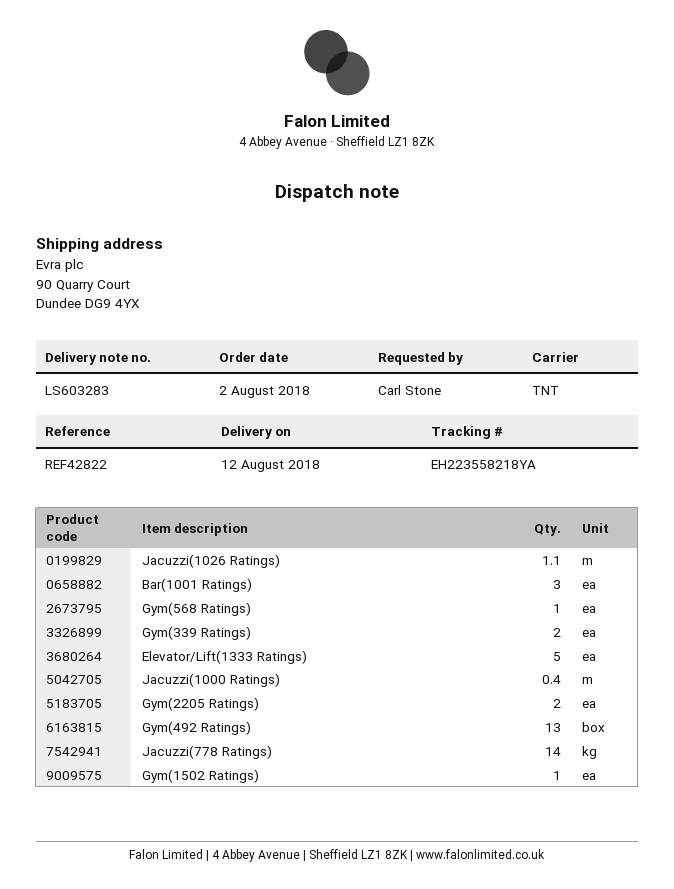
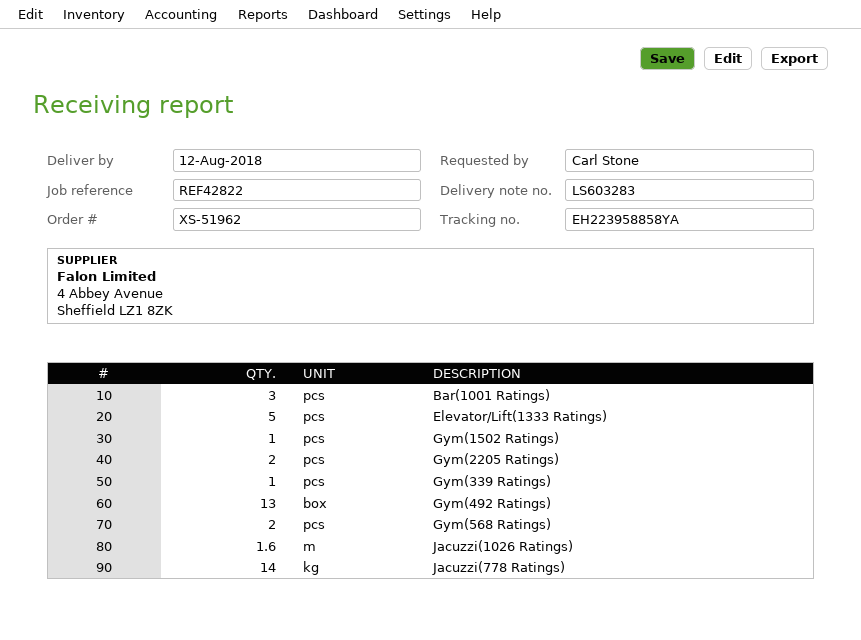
tracking number: EH223558218YA -> EH223958858YA
Jacuzzi(1026 Ratings): 1.1 -> 1.6
Gym(568 Ratings): 1 -> 2
Gym(339 Ratings): 2 -> 1
Jacuzzi(1000 Ratings): 0.4 -> none

